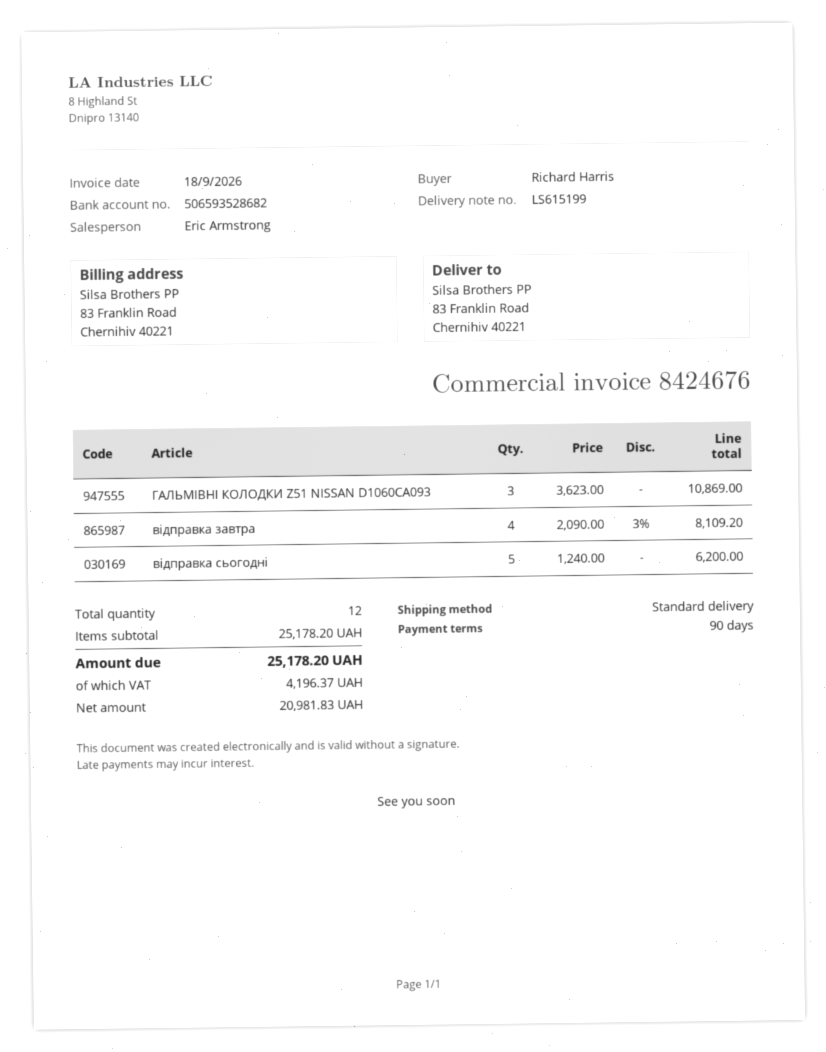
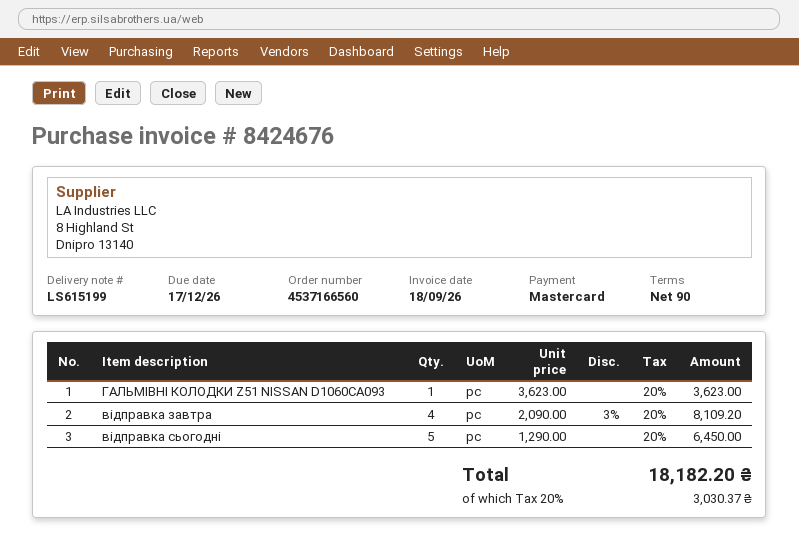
ГАЛЬМІВНІ КОЛОДКИ Z51 NISSAN D1060CA093: 3 x 3623.00 = 10869.00 -> 1 x 3623.00 = 3623.00
відправка сьогодні: 5 x 1240.00 = 6200.00 -> 5 x 1290.00 = 6450.00
tax: 4196.37 -> 3030.37
total: 25178.20 -> 18182.20

